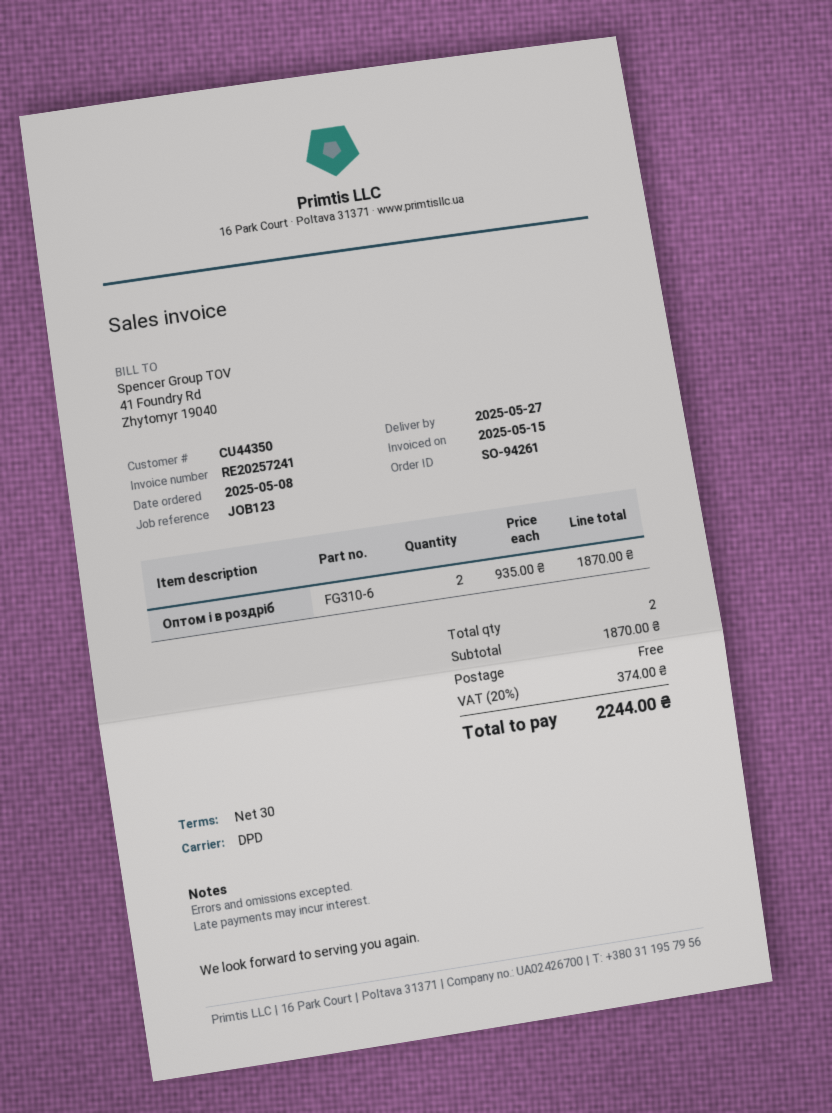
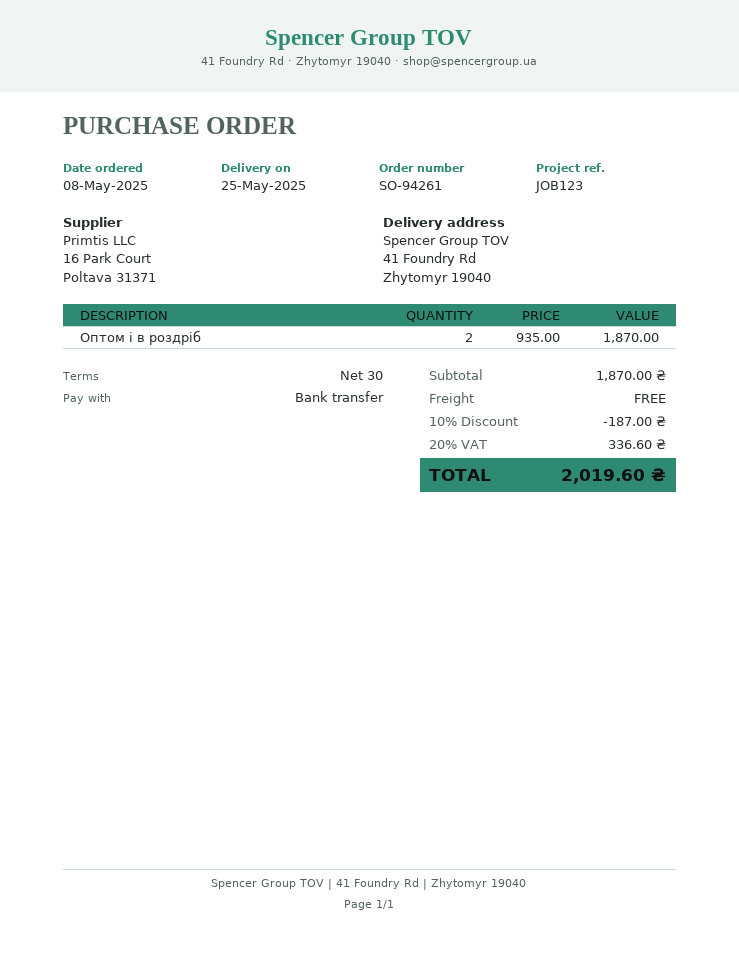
delivery date: 2025-05-27 -> 2025-05-25
discount: none -> 10% = 187.00
tax: 20% = 374.00 -> 20% = 336.60
total: 2244.00 -> 2019.60

